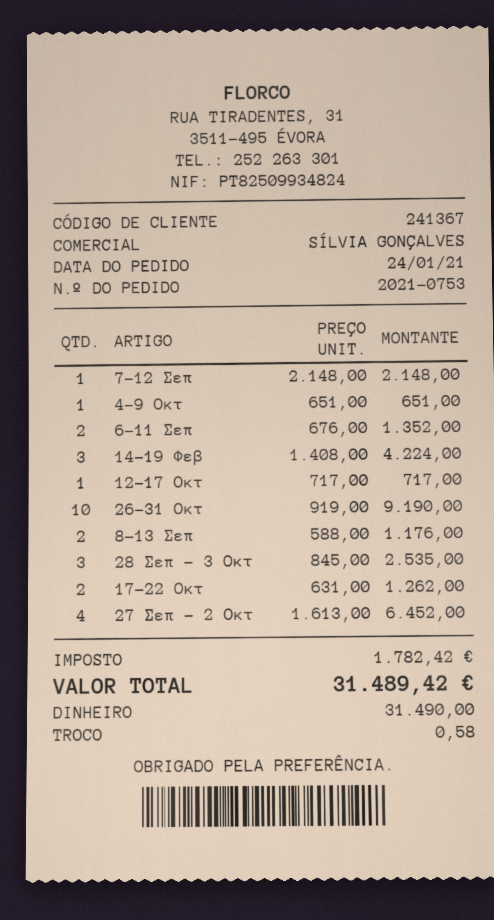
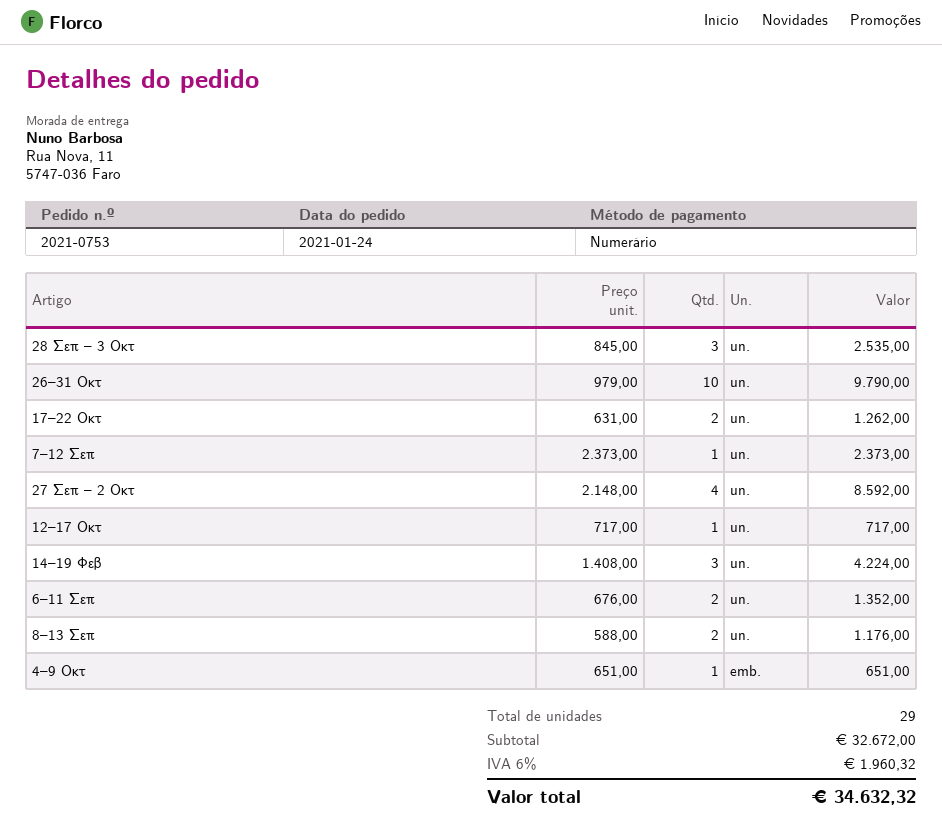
7–12 Σεπ: 1 x 2148.00 = 2148.00 -> 1 x 2373.00 = 2373.00
26–31 Οκτ: 10 x 919.00 = 9190.00 -> 10 x 979.00 = 9790.00
27 Σεπ – 2 Οκτ: 4 x 1613.00 = 6452.00 -> 4 x 2148.00 = 8592.00
tax: 1782.42 -> 1960.32
total: 31489.42 -> 34632.32

